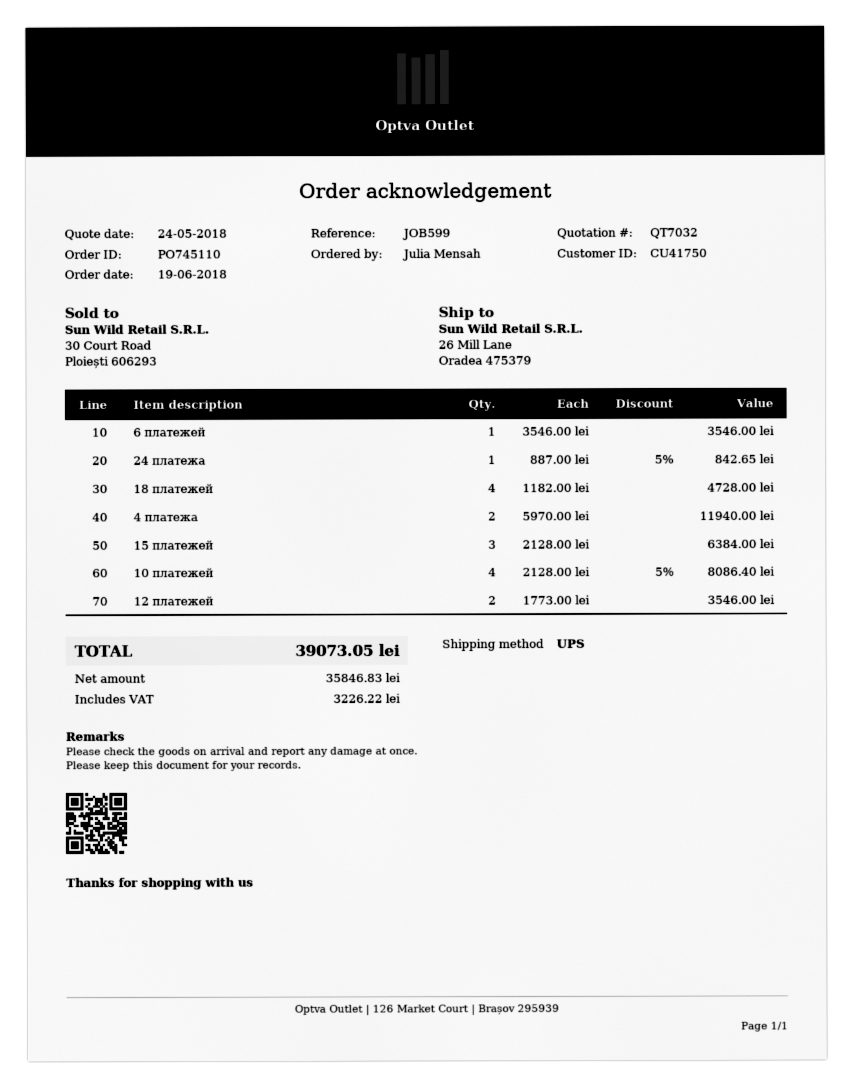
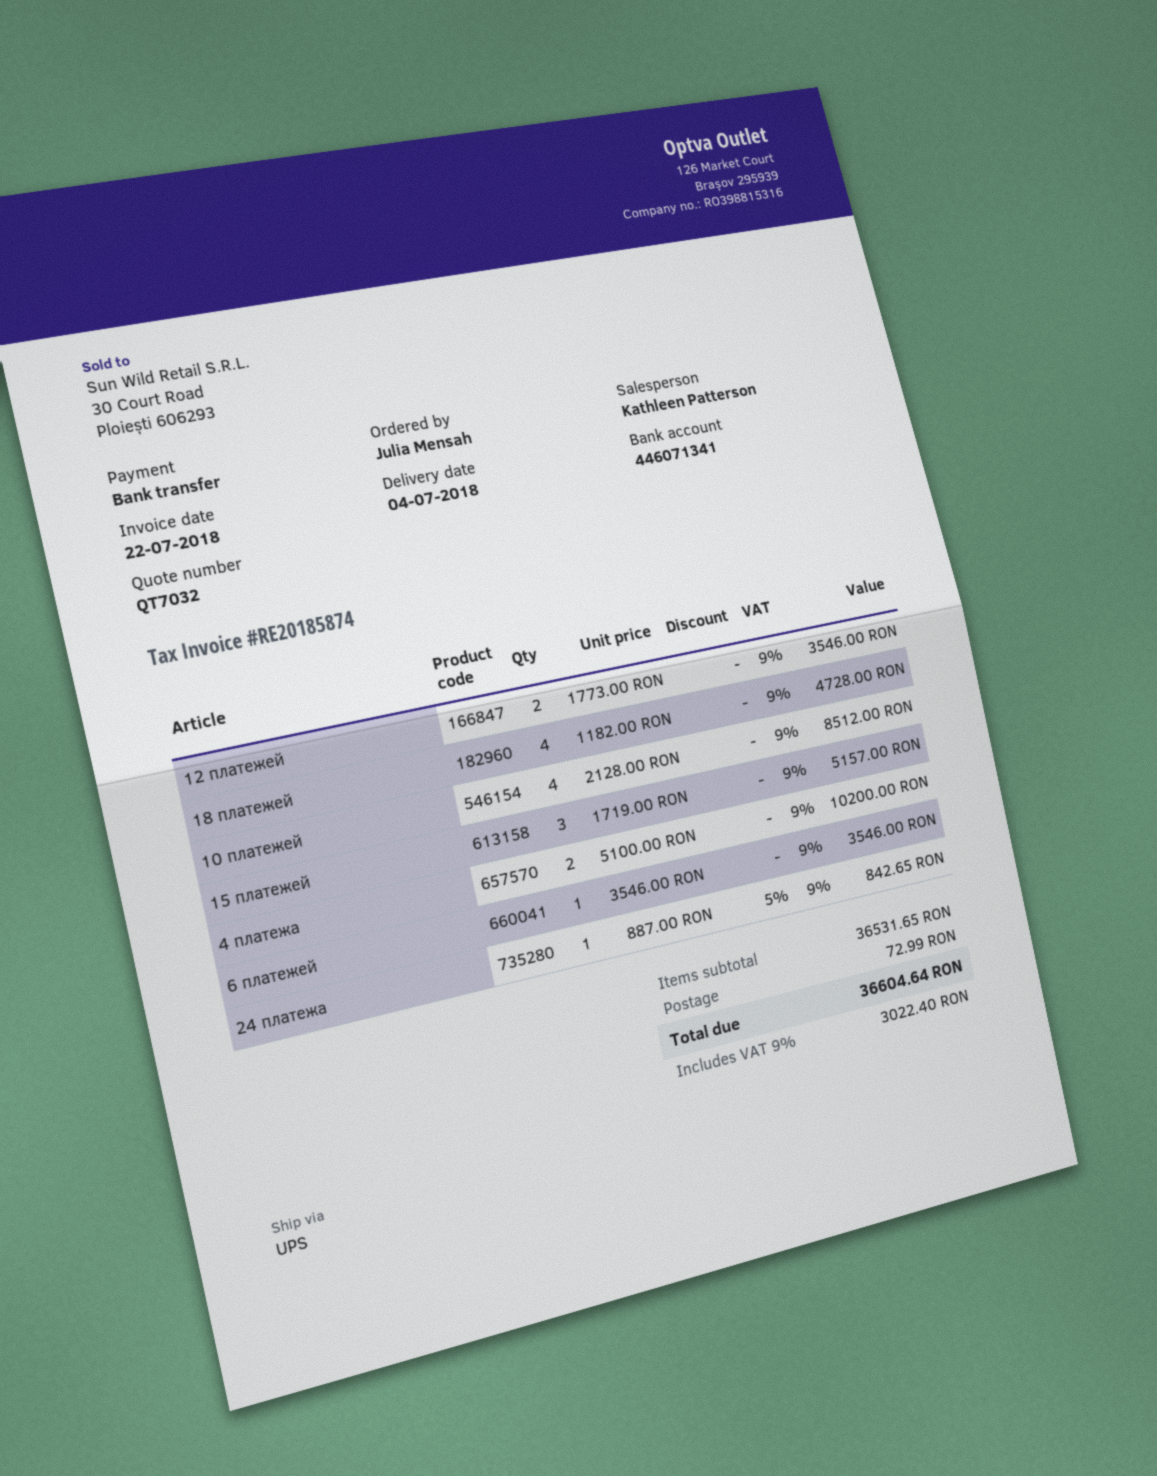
4 платежа: 2 x 5970.00 = 11940.00 -> 2 x 5100.00 = 10200.00
15 платежей: 3 x 2128.00 = 6384.00 -> 3 x 1719.00 = 5157.00
10 платежей: 4 x 2128.00 - 5% = 8086.40 -> 4 x 2128.00 = 8512.00
shipping: none -> 72.99
tax: 3226.22 -> 3022.40
total: 39073.05 -> 36604.64

